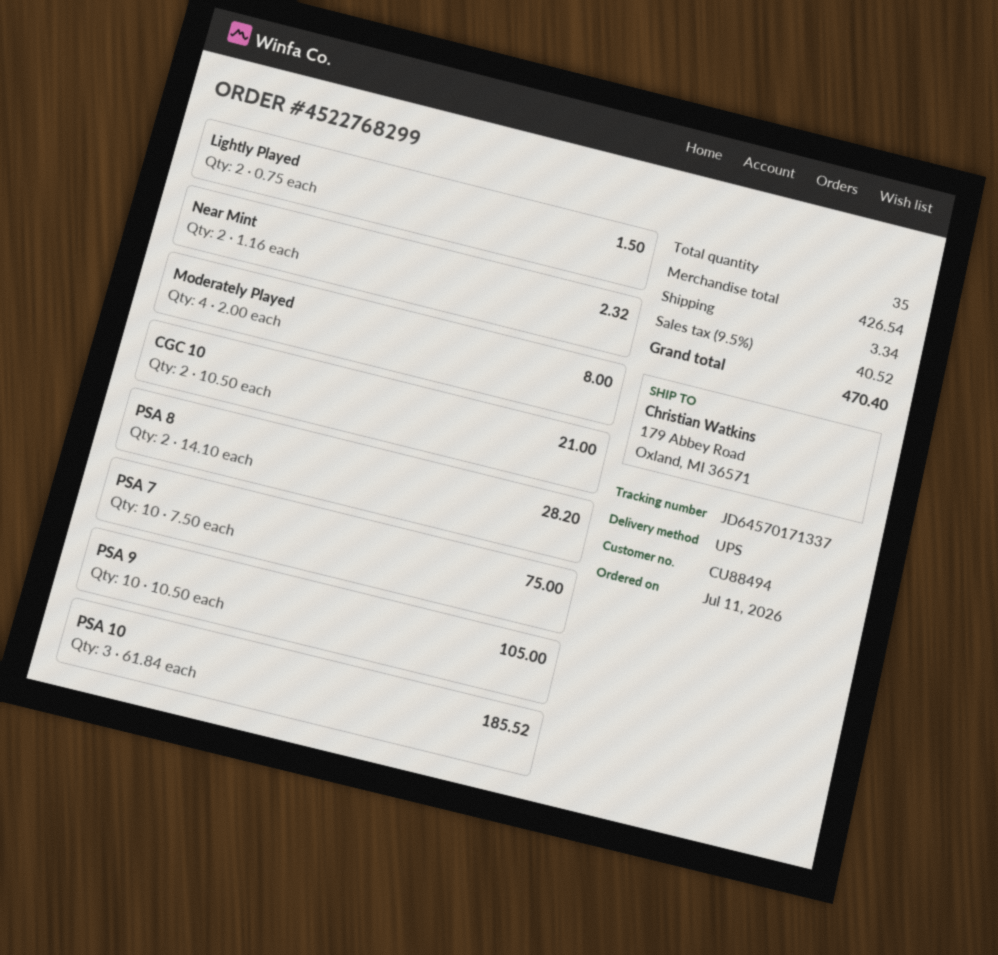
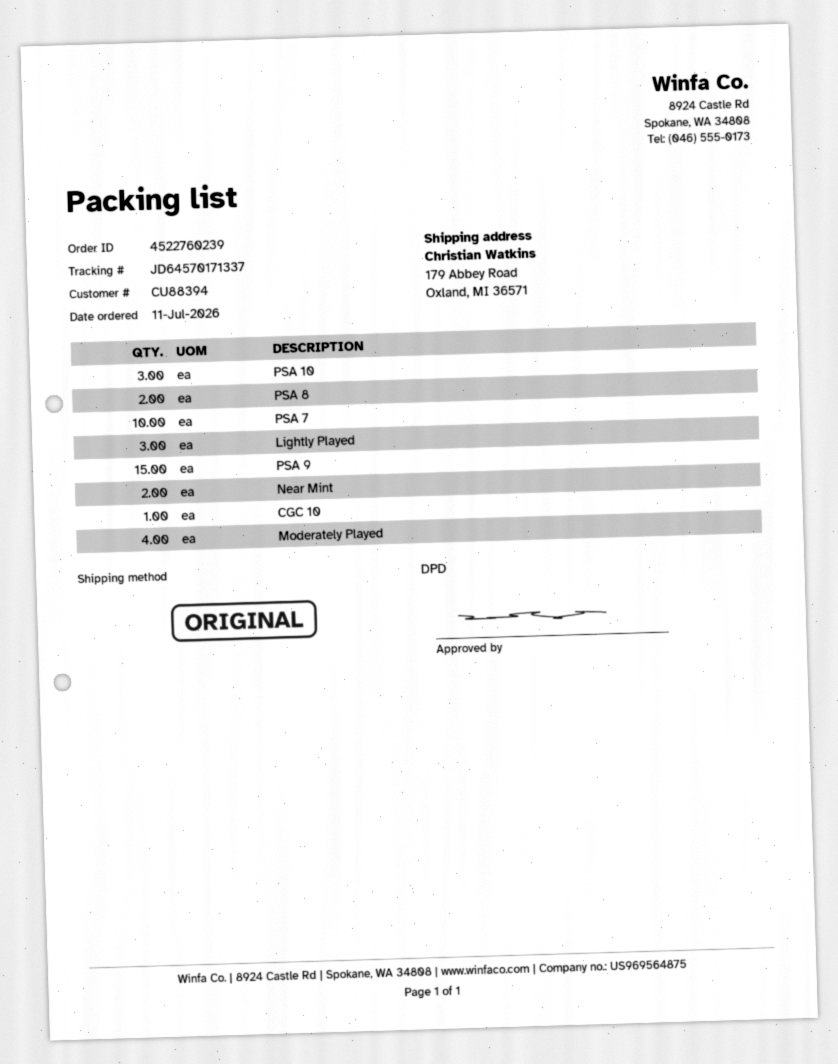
order number: 4522768299 -> 4522760239
customer number: CU88494 -> CU88394
shipping method: UPS -> DPD
Lightly Played: 2 -> 3
CGC 10: 2 -> 1
PSA 9: 10 -> 15

